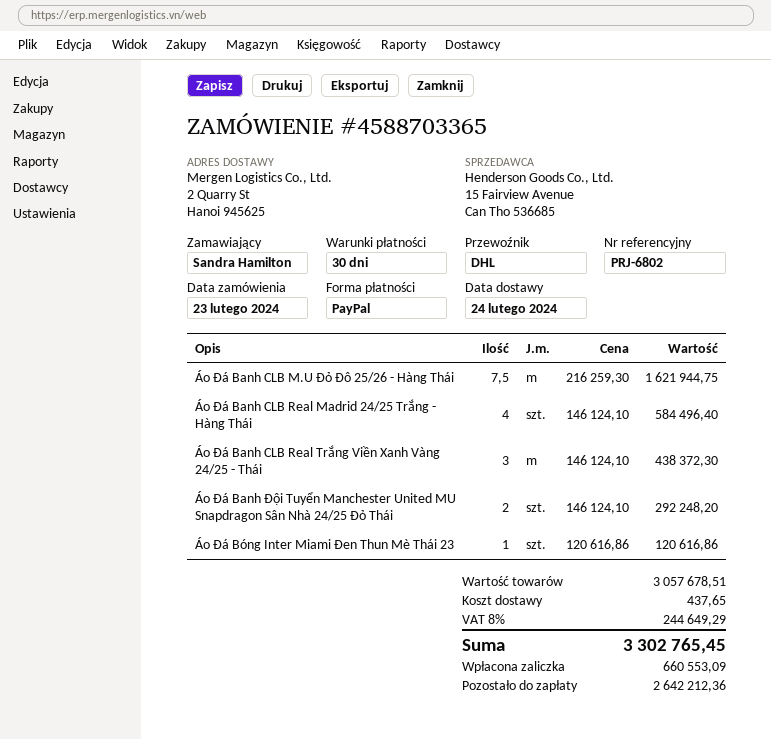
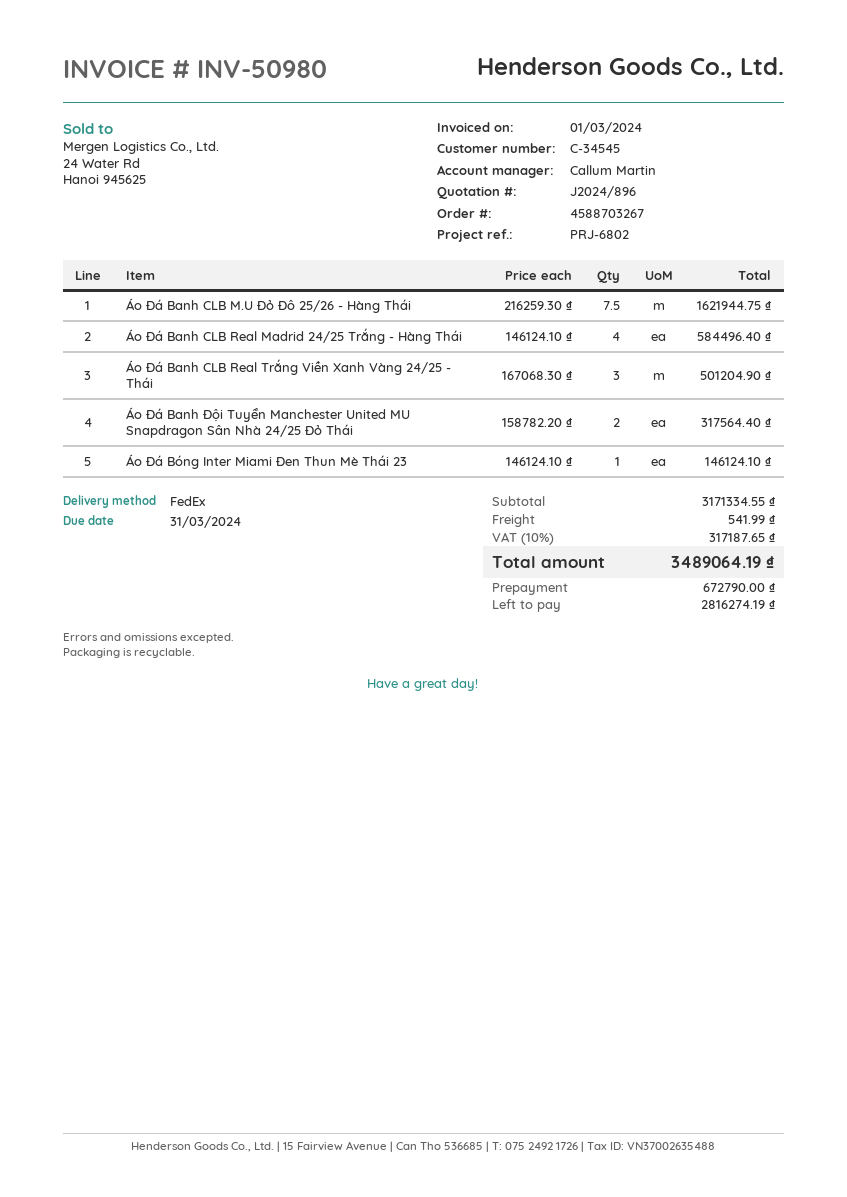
order number: 4588703365 -> 4588703267
shipping method: DHL -> FedEx
Áo Đá Banh CLB Real Trắng Viền Xanh Vàng 24/25 - Thái: 3 x 146124.10 = 438372.30 -> 3 x 167068.30 = 501204.90
Áo Đá Banh Đội Tuyển Manchester United MU Snapdragon Sân Nhà 24/25 Đỏ Thái: 2 x 146124.10 = 292248.20 -> 2 x 158782.20 = 317564.40
Áo Đá Bóng Inter Miami Đen Thun Mè Thái 23: 1 x 120616.86 = 120616.86 -> 1 x 146124.10 = 146124.10
subtotal: 3057678.51 -> 3171334.55
shipping: 437.65 -> 541.99
tax: 8% = 244649.29 -> 10% = 317187.65
total: 3302765.45 -> 3489064.19
deposit: 660553.09 -> 672790.00
balance: 2642212.36 -> 2816274.19

